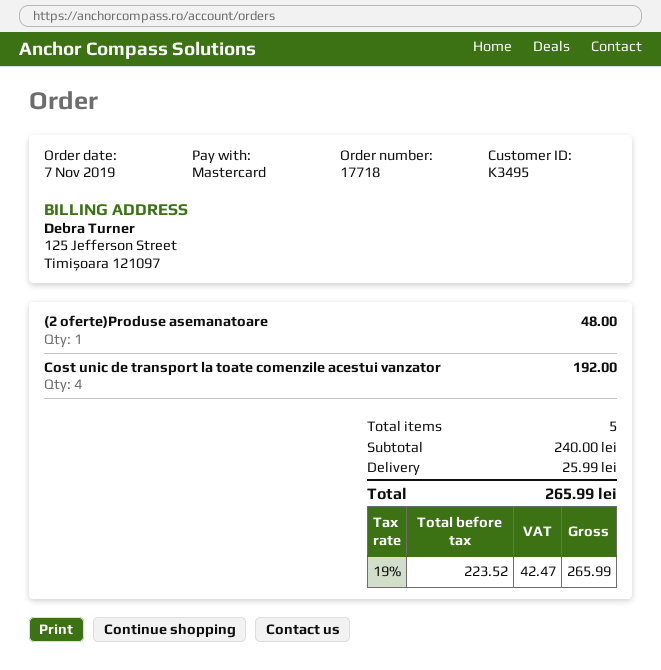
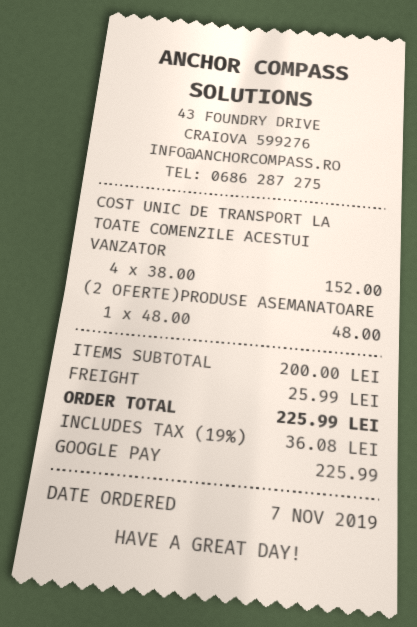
payment method: Mastercard -> Google Pay
Cost unic de transport la toate comenzile acestui vanzator: 4 for 192.00 -> 4 for 152.00
subtotal: 240.00 -> 200.00
tax: 19% = 42.47 -> 19% = 36.08
total: 265.99 -> 225.99

